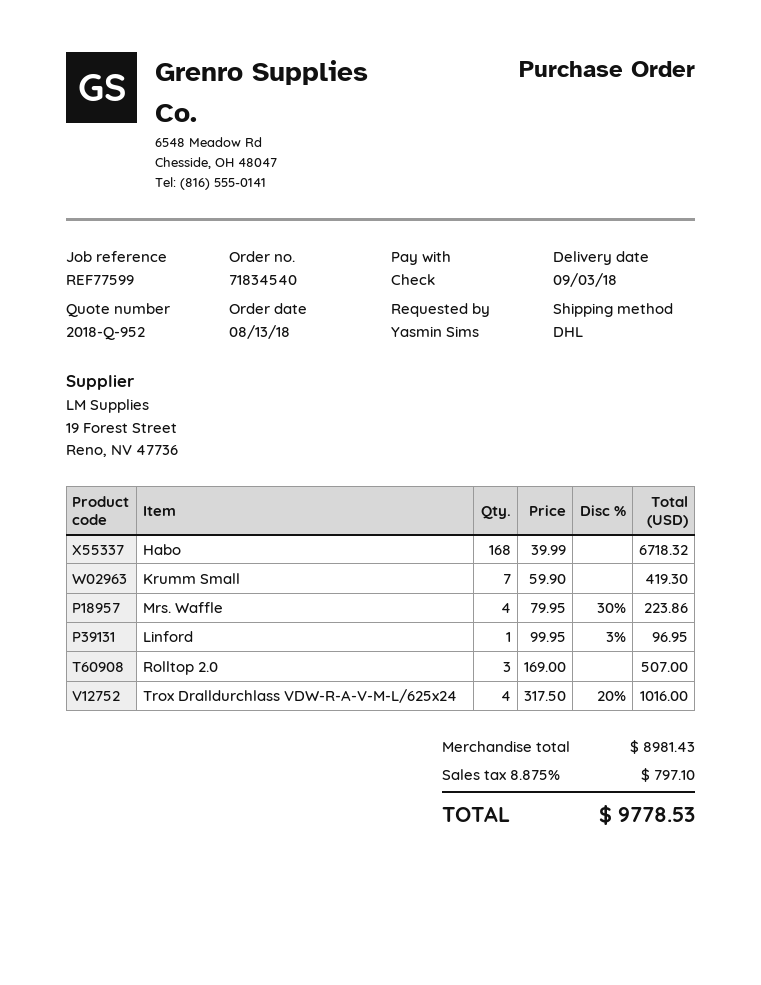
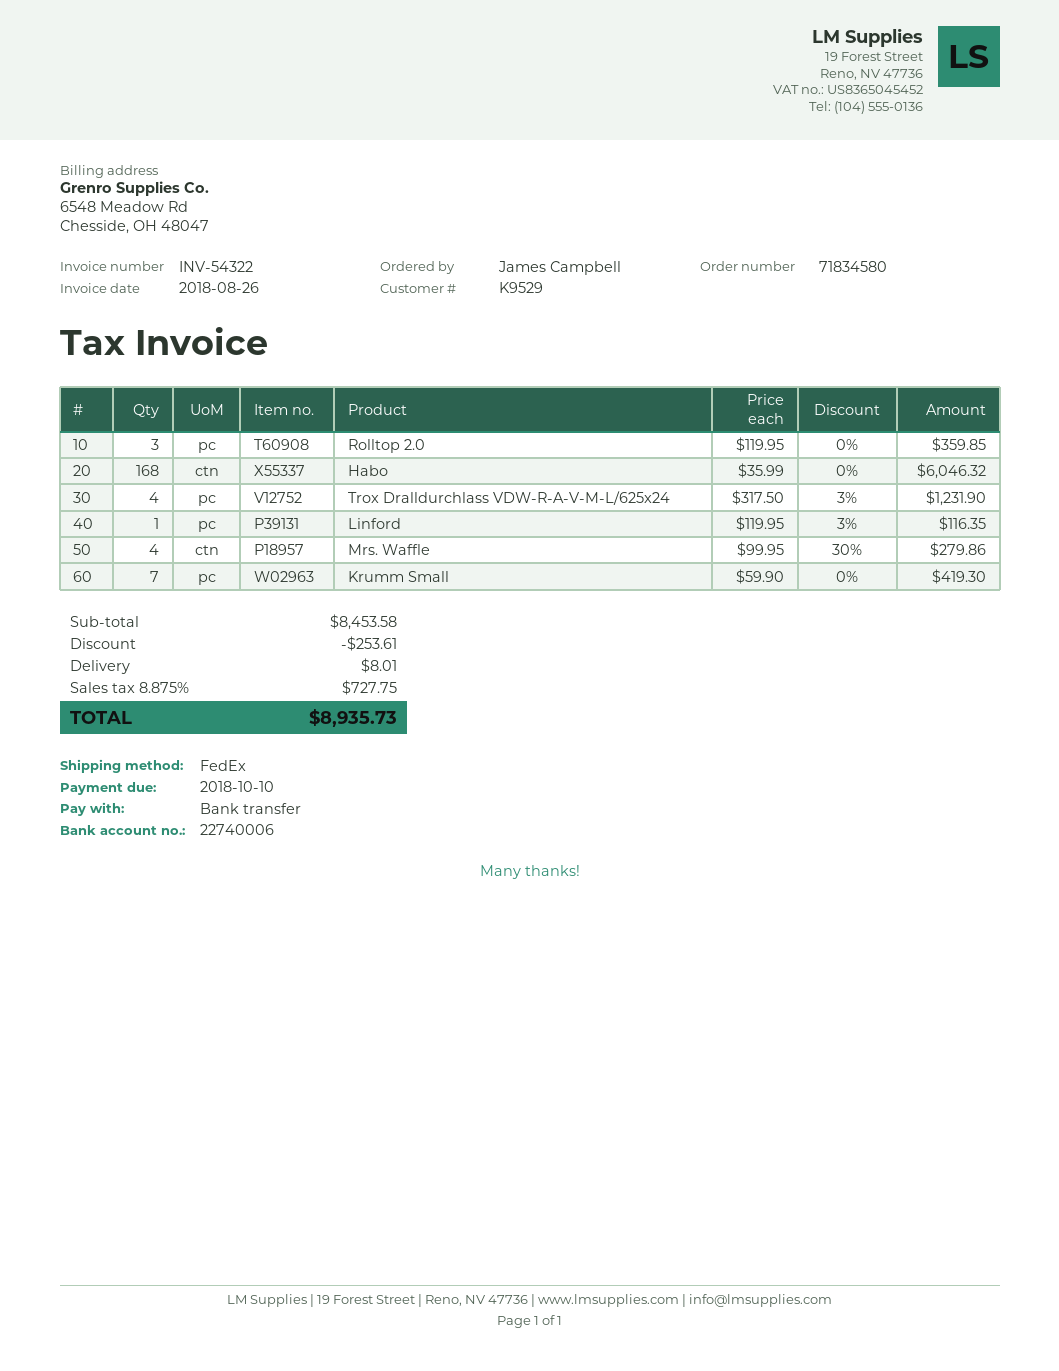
order number: 71834540 -> 71834580
ordered by: Yasmin Sims -> James Campbell
payment method: cheque -> bank transfer
shipping method: DHL -> FedEx
Habo: 168 x 39.99 = 6718.32 -> 168 x 35.99 = 6046.32
Mrs. Waffle: 4 x 79.95 - 30% = 223.86 -> 4 x 99.95 - 30% = 279.86
Linford: 1 x 99.95 - 3% = 96.95 -> 1 x 119.95 - 3% = 116.35
Rolltop 2.0: 3 x 169.00 = 507.00 -> 3 x 119.95 = 359.85
Trox Dralldurchlass VDW-R-A-V-M-L/625x24: 4 x 317.50 - 20% = 1016.00 -> 4 x 317.50 - 3% = 1231.90
subtotal: 8981.43 -> 8453.58
discount: none -> 253.61
shipping: none -> 8.01
tax: 8.875% = 797.10 -> 8.875% = 727.75
total: 9778.53 -> 8935.73

